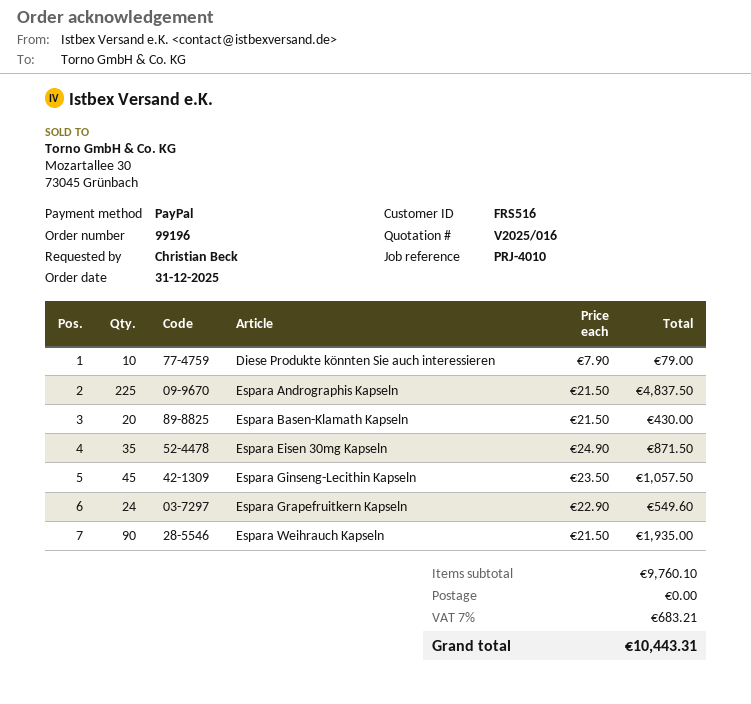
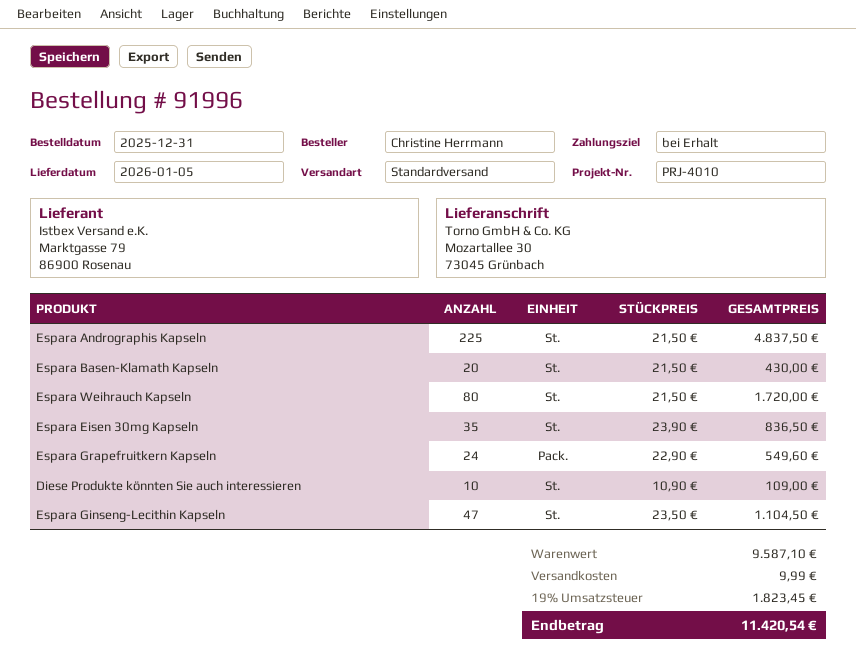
order number: 99196 -> 91996
ordered by: Christian Beck -> Christine Herrmann
Diese Produkte könnten Sie auch interessieren: 10 x 7.90 = 79.00 -> 10 x 10.90 = 109.00
Espara Eisen 30mg Kapseln: 35 x 24.90 = 871.50 -> 35 x 23.90 = 836.50
Espara Ginseng-Lecithin Kapseln: 45 x 23.50 = 1057.50 -> 47 x 23.50 = 1104.50
Espara Weihrauch Kapseln: 90 x 21.50 = 1935.00 -> 80 x 21.50 = 1720.00
subtotal: 9760.10 -> 9587.10
shipping: 0.00 -> 9.99
tax: 7% = 683.21 -> 19% = 1823.45
total: 10443.31 -> 11420.54

